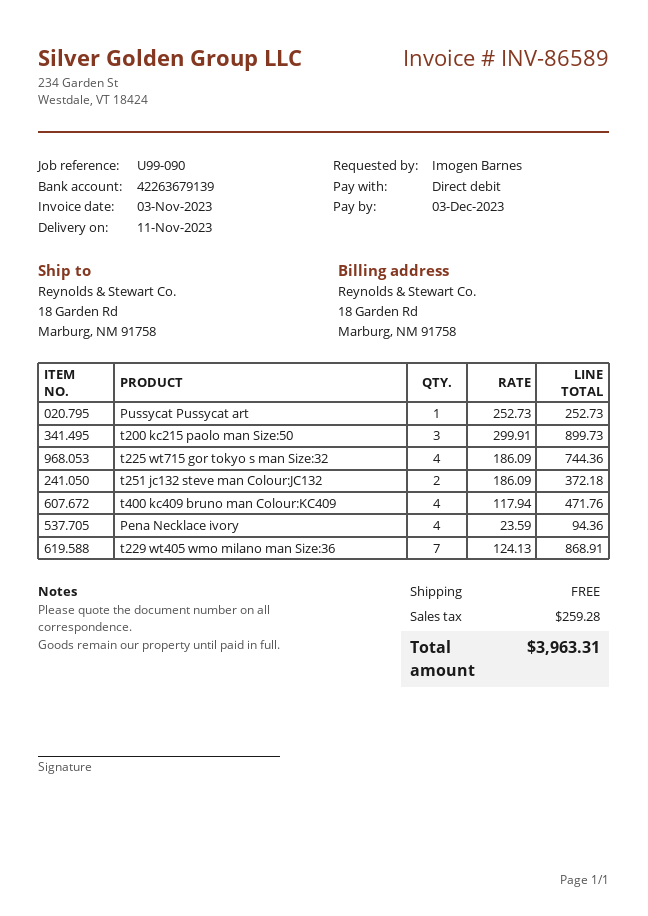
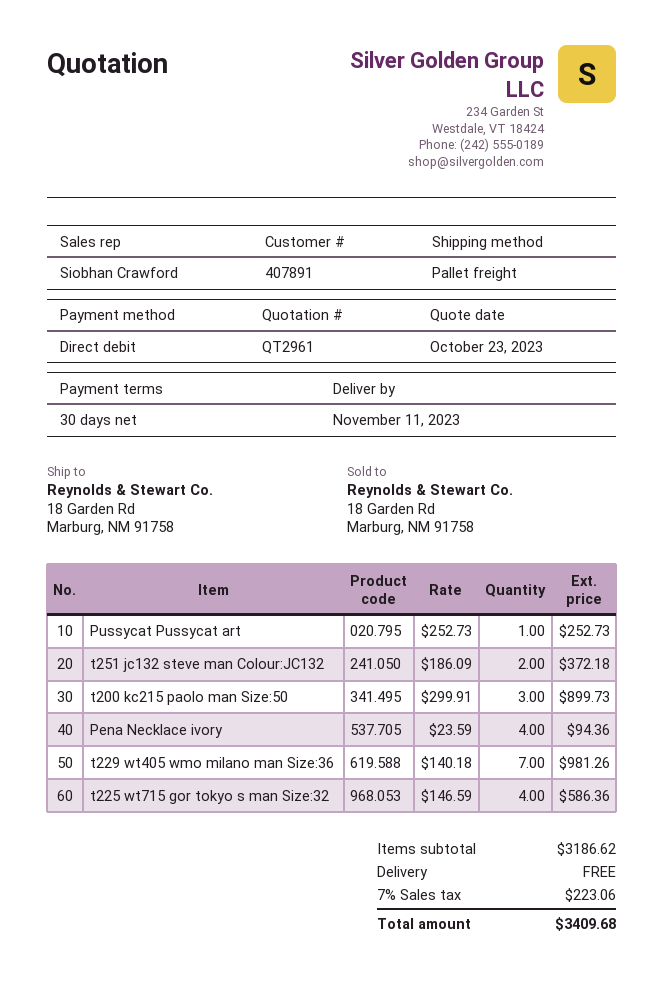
t225 wt715 gor tokyo s man Size:32: 4 x 186.09 = 744.36 -> 4 x 146.59 = 586.36
t400 kc409 bruno man Colour:KC409: 4 x 117.94 = 471.76 -> none
t229 wt405 wmo milano man Size:36: 7 x 124.13 = 868.91 -> 7 x 140.18 = 981.26
tax: 259.28 -> 223.06
total: 3963.31 -> 3409.68

